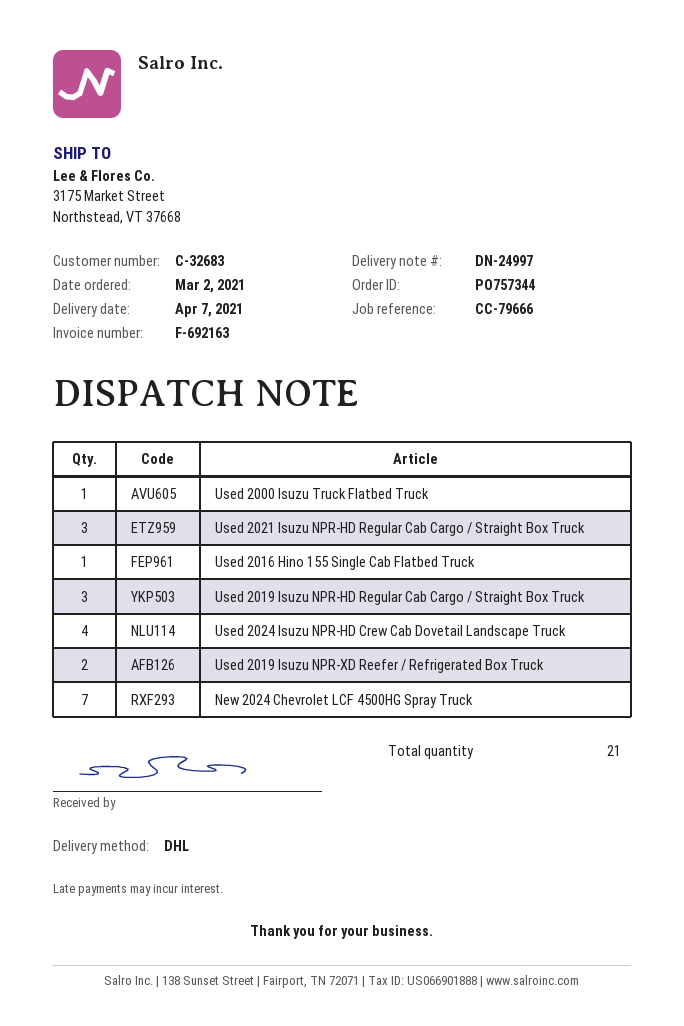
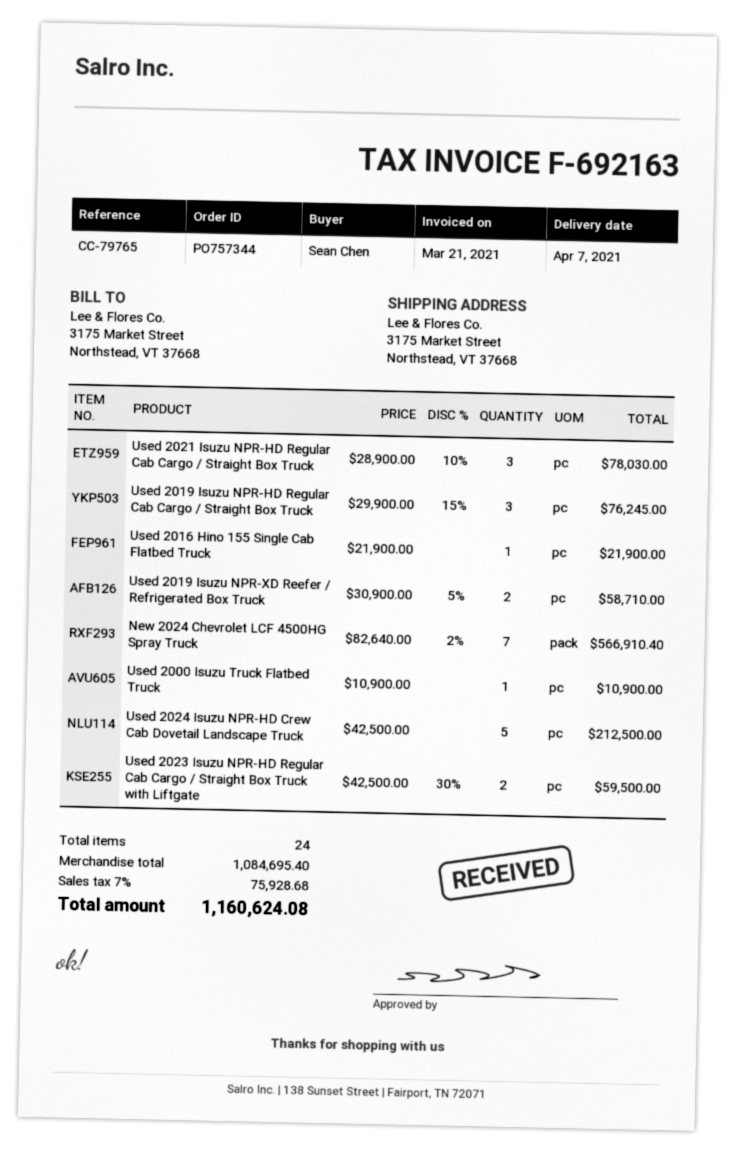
reference: CC-79666 -> CC-79765
Used 2024 Isuzu NPR-HD Crew Cab Dovetail Landscape Truck: 4 -> 5
Used 2023 Isuzu NPR-HD Regular Cab Cargo / Straight Box Truck with Liftgate: none -> 2
total quantity: 21 -> 24

